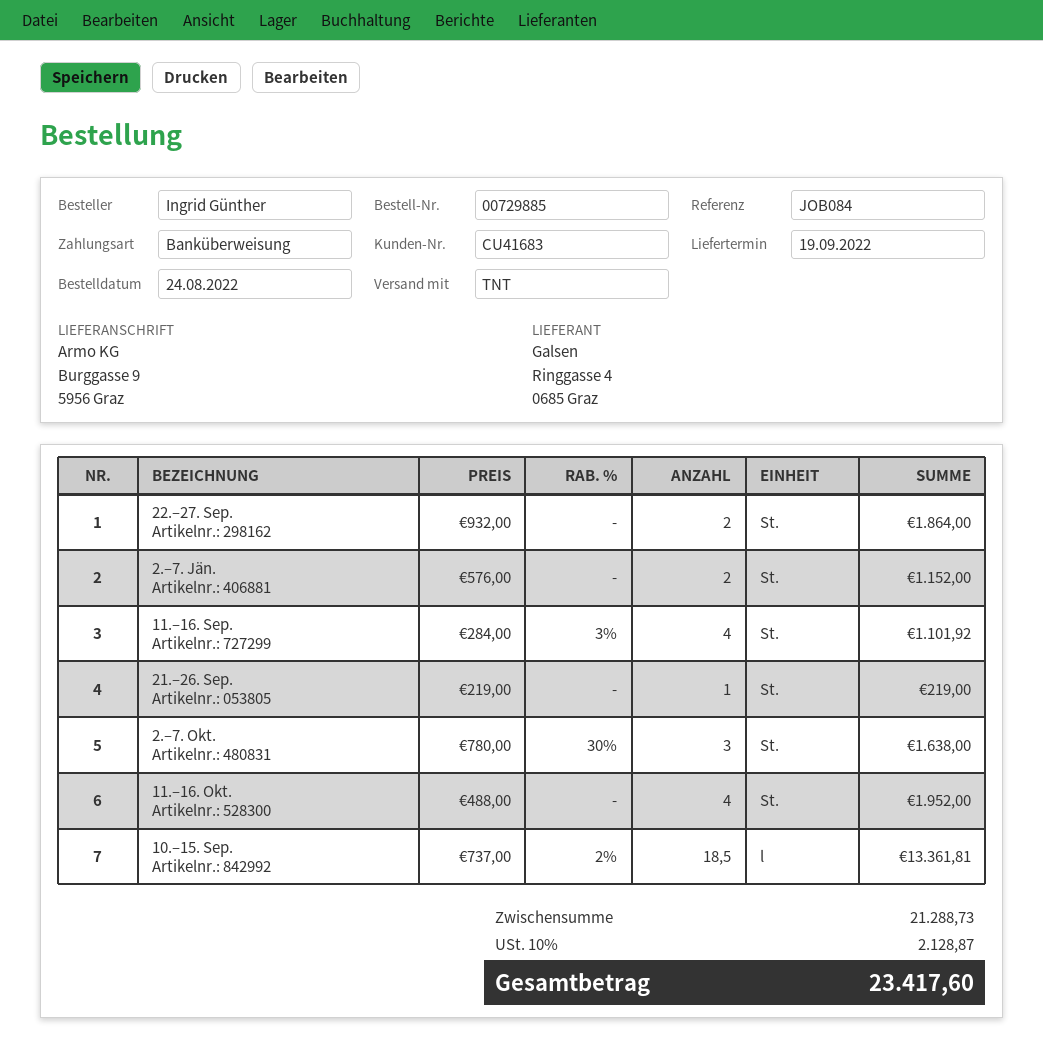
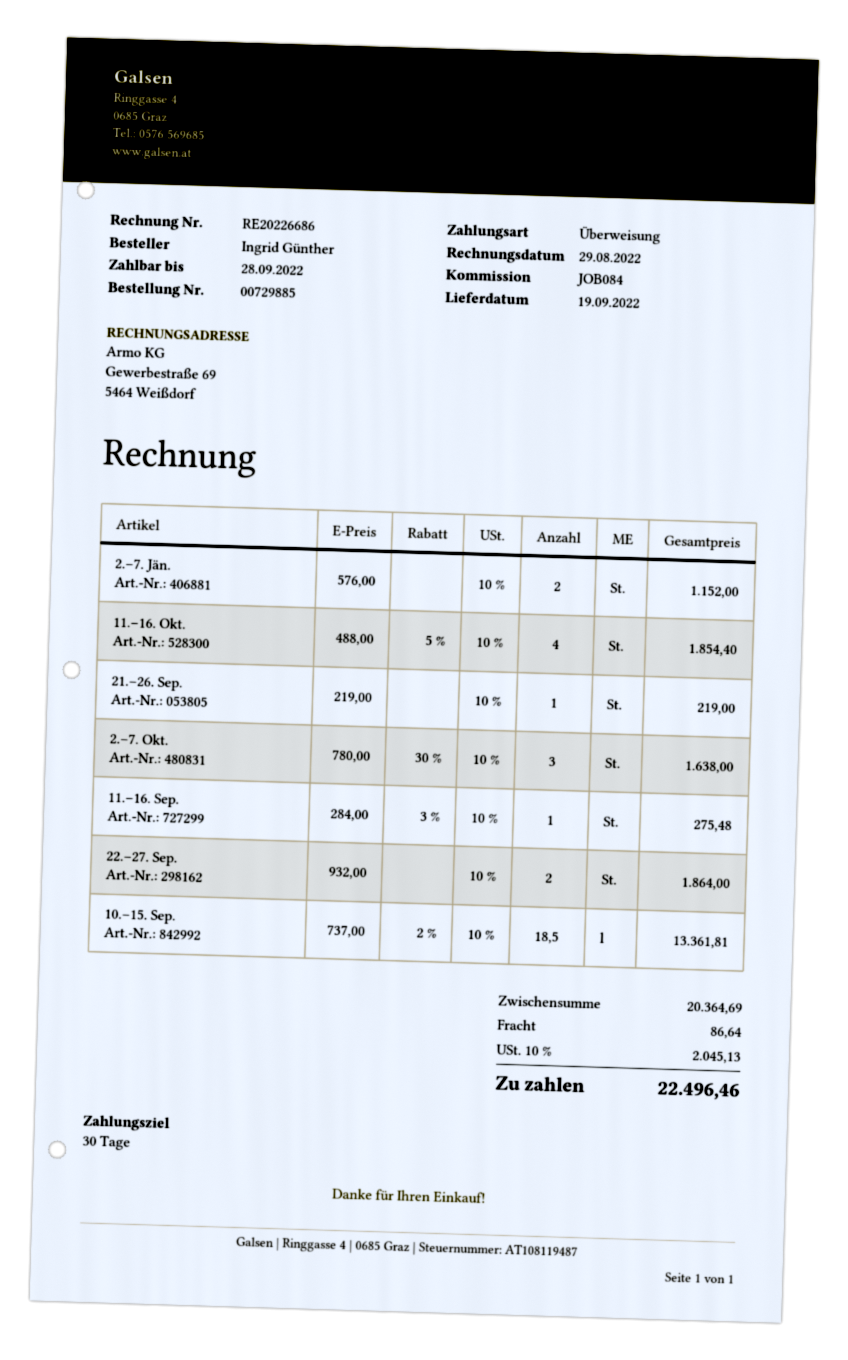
11.–16. Sep.: 4 x 284.00 - 3% = 1101.92 -> 1 x 284.00 - 3% = 275.48
11.–16. Okt.: 4 x 488.00 = 1952.00 -> 4 x 488.00 - 5% = 1854.40
subtotal: 21288.73 -> 20364.69
shipping: none -> 86.64
tax: 10% = 2128.87 -> 10% = 2045.13
total: 23417.60 -> 22496.46

